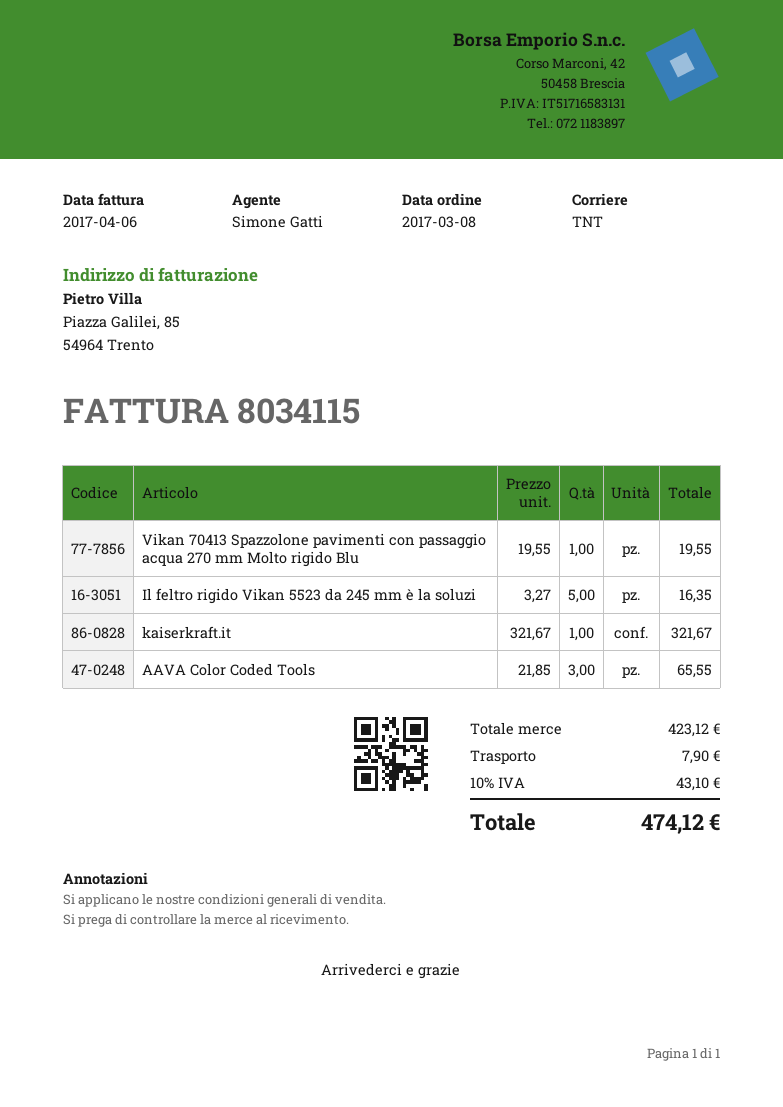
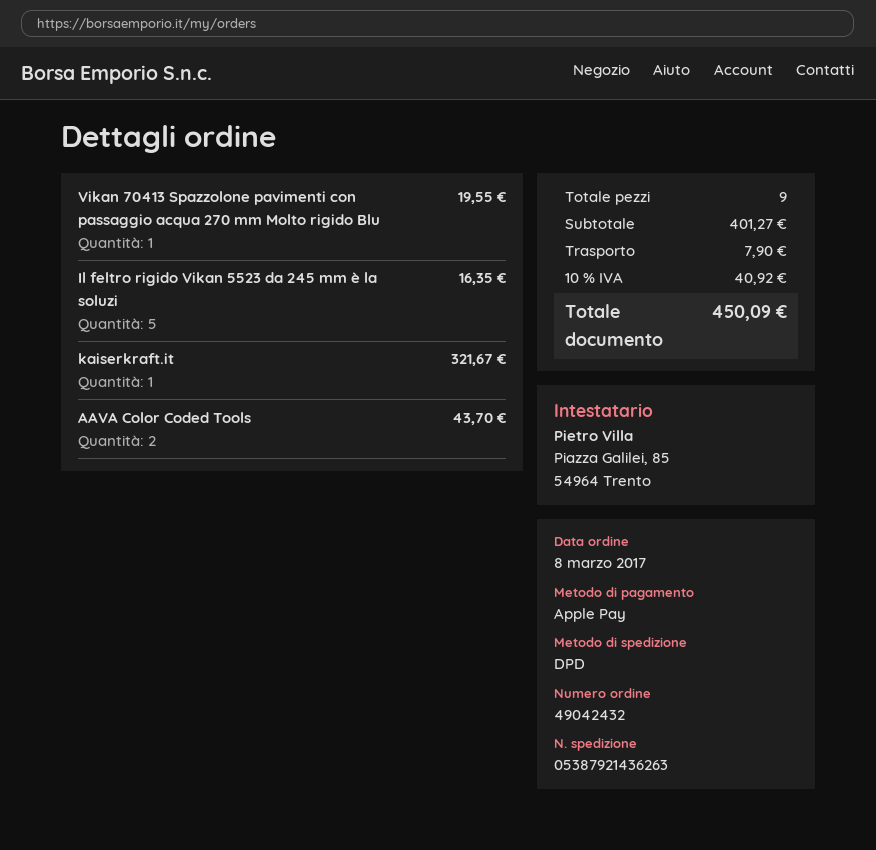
shipping method: TNT -> DPD
AAVA Color Coded Tools: 3 for 65.55 -> 2 for 43.70
subtotal: 423.12 -> 401.27
tax: 10% = 43.10 -> 10% = 40.92
total: 474.12 -> 450.09

